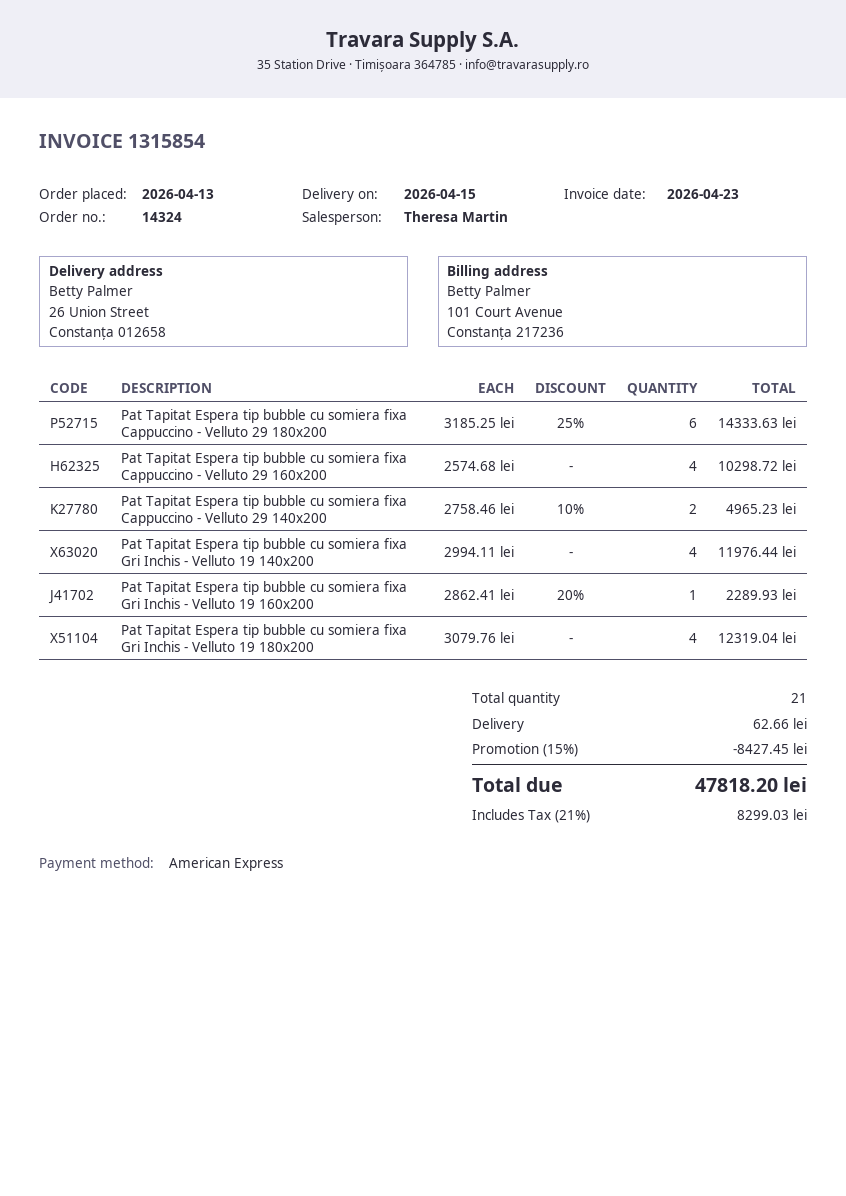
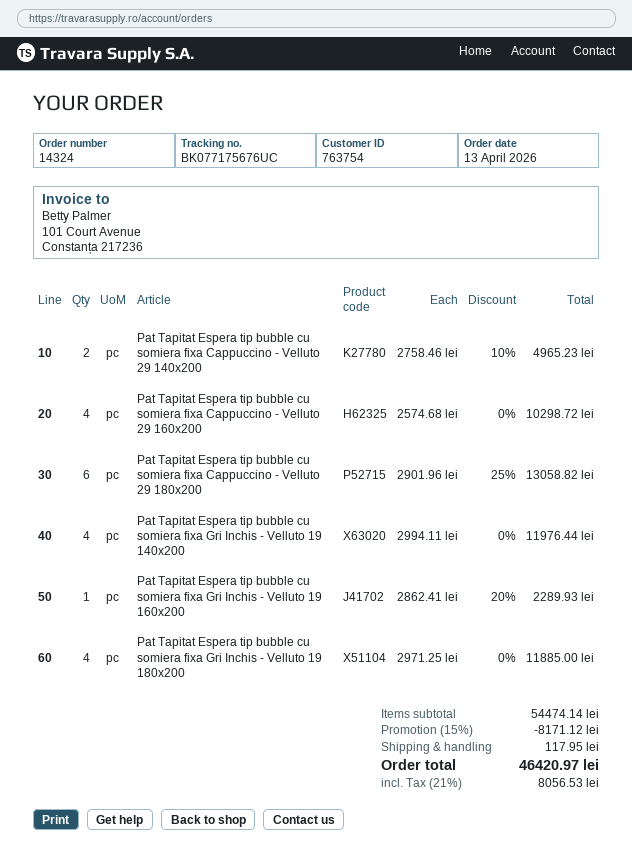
Pat Tapitat Espera tip bubble cu somiera fixa Cappuccino - Velluto 29 180x200: 6 x 3185.25 - 25% = 14333.63 -> 6 x 2901.96 - 25% = 13058.82
Pat Tapitat Espera tip bubble cu somiera fixa Gri Inchis - Velluto 19 180x200: 4 x 3079.76 = 12319.04 -> 4 x 2971.25 = 11885.00
discount: 15% = 8427.45 -> 15% = 8171.12
shipping: 62.66 -> 117.95
tax: 21% = 8299.03 -> 21% = 8056.53
total: 47818.20 -> 46420.97

